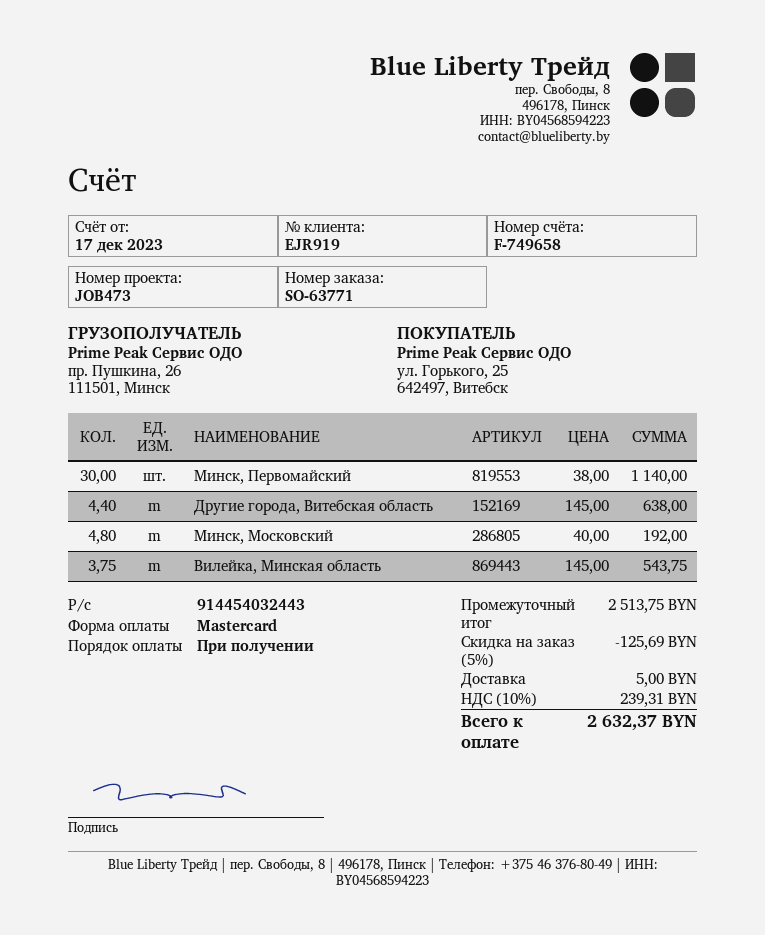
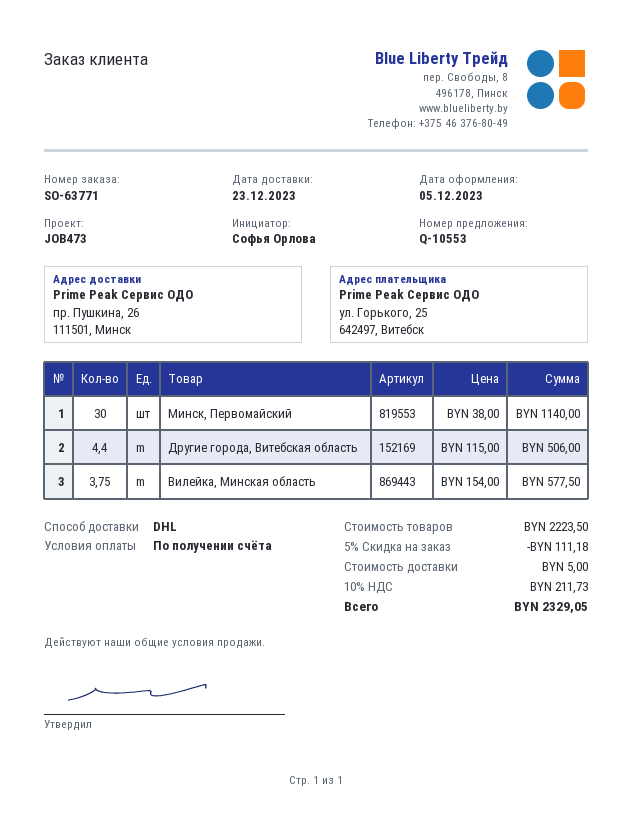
Другие города, Витебская область: 4.4 x 145.00 = 638.00 -> 4.4 x 115.00 = 506.00
Минск, Московский: 4.8 x 40.00 = 192.00 -> none
Вилейка, Минская область: 3.75 x 145.00 = 543.75 -> 3.75 x 154.00 = 577.50
subtotal: 2513.75 -> 2223.50
discount: 5% = 125.69 -> 5% = 111.18
tax: 10% = 239.31 -> 10% = 211.73
total: 2632.37 -> 2329.05

